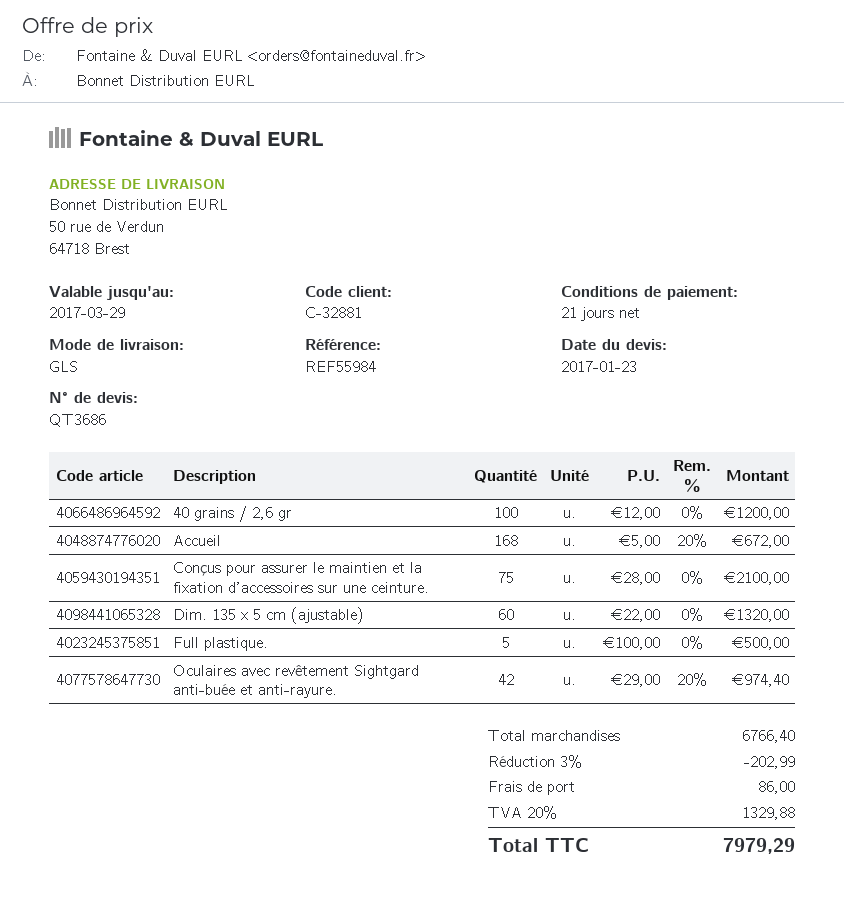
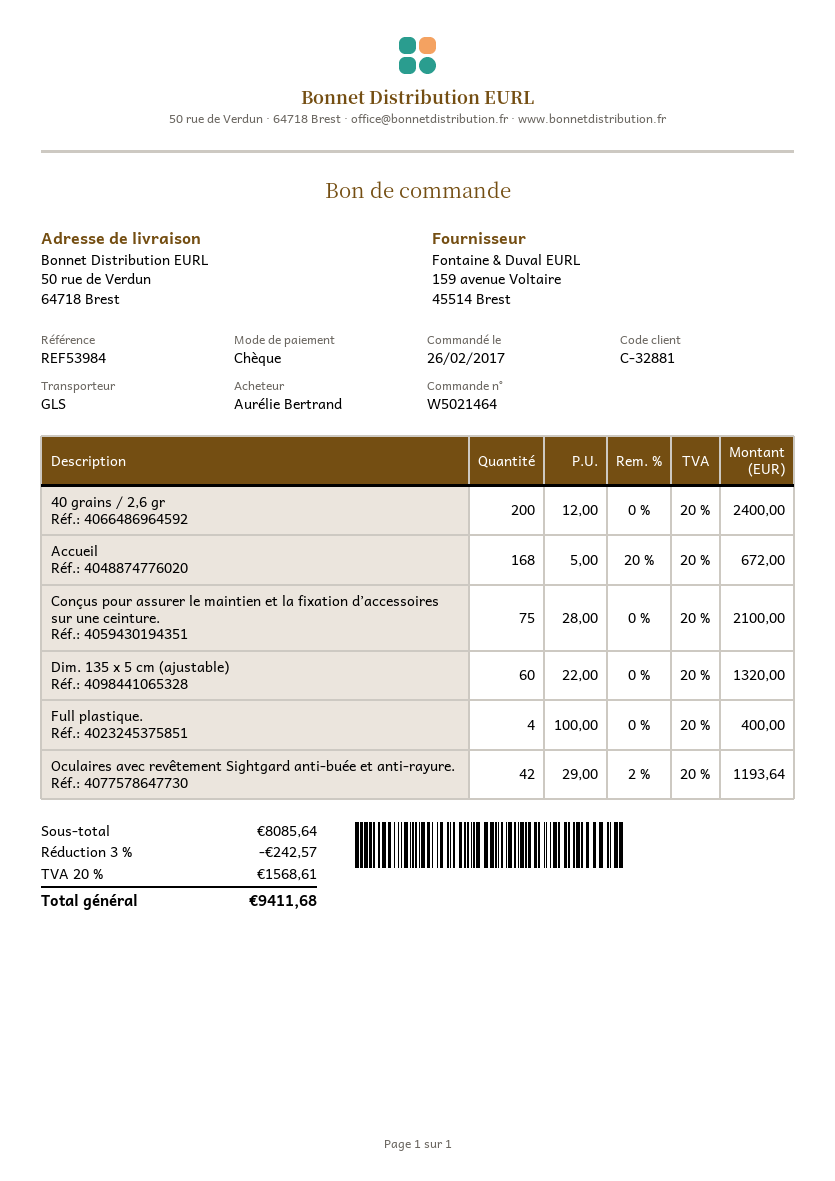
reference: REF55984 -> REF53984
40 grains / 2,6 gr: 100 x 12.00 = 1200.00 -> 200 x 12.00 = 2400.00
Full plastique.: 5 x 100.00 = 500.00 -> 4 x 100.00 = 400.00
Oculaires avec revêtement Sightgard anti-buée et anti-rayure.: 42 x 29.00 - 20% = 974.40 -> 42 x 29.00 - 2% = 1193.64
subtotal: 6766.40 -> 8085.64
discount: 3% = 202.99 -> 3% = 242.57
shipping: 86.00 -> none
tax: 20% = 1329.88 -> 20% = 1568.61
total: 7979.29 -> 9411.68

